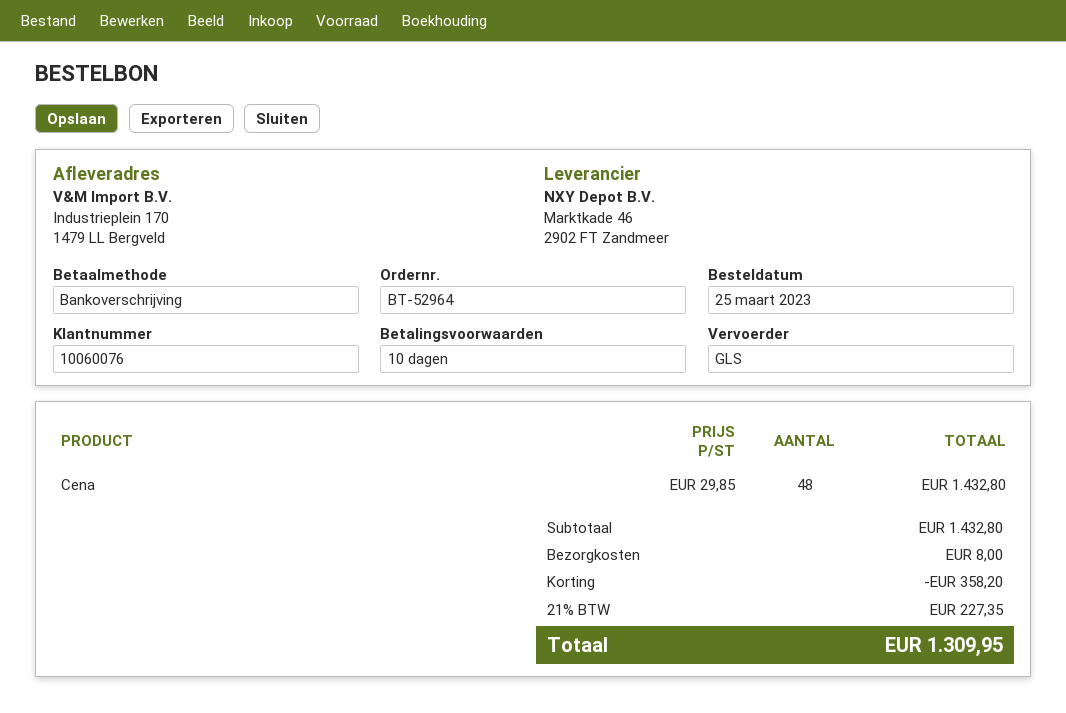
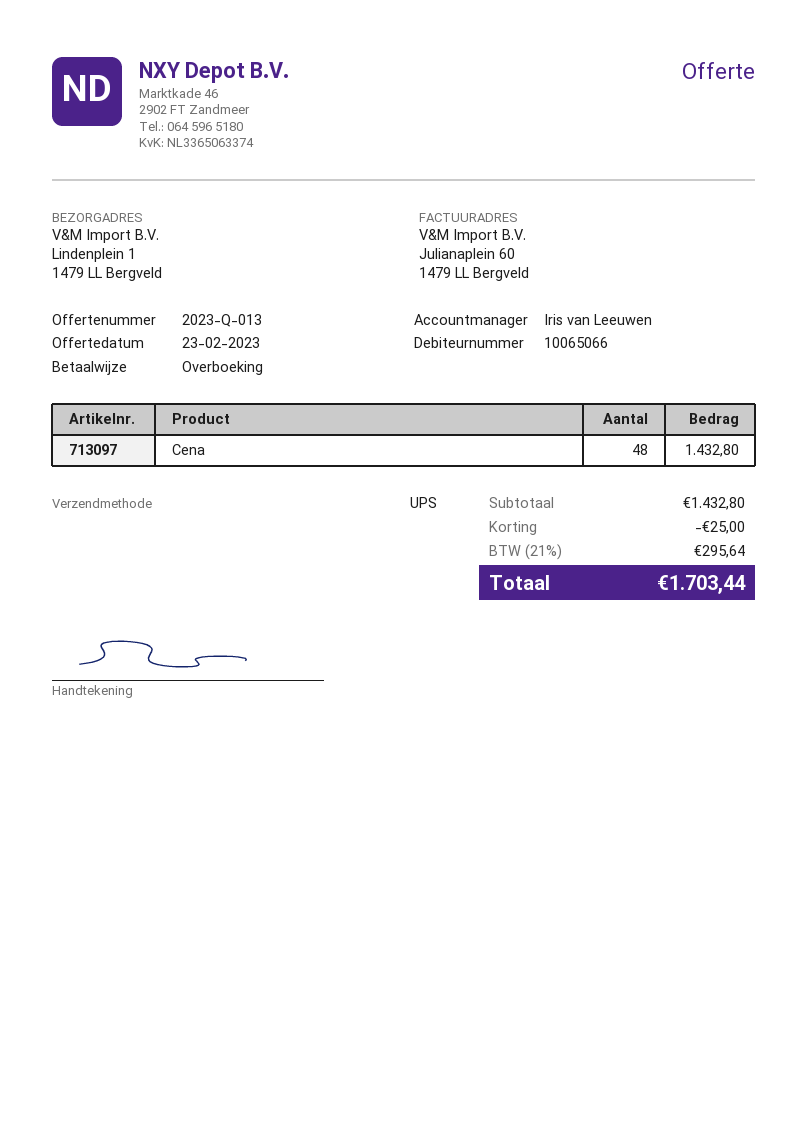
customer number: 10060076 -> 10065066
shipping method: GLS -> UPS
ship to: Industrieplein 170, 1479 LL Bergveld -> Lindenplein 1, 1479 LL Bergveld
discount: 358.20 -> 25.00
shipping: 8.00 -> none
tax: 21% = 227.35 -> 21% = 295.64
total: 1309.95 -> 1703.44

